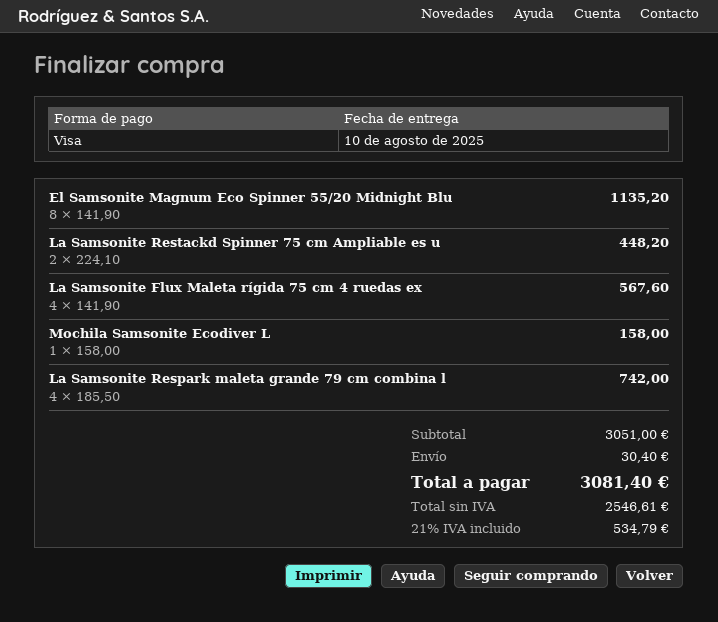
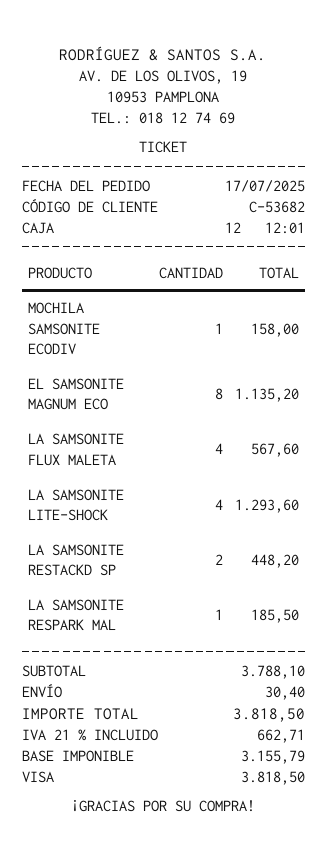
La Samsonite Respark maleta grande 79 cm combina l: 4 for 742.00 -> 1 for 185.50
LA SAMSONITE LITE-SHOCK: none -> 4 for 1293.60
subtotal: 3051.00 -> 3788.10
net: 2546.61 -> 3155.79
tax: 21% = 534.79 -> 21% = 662.71
total: 3081.40 -> 3818.50

